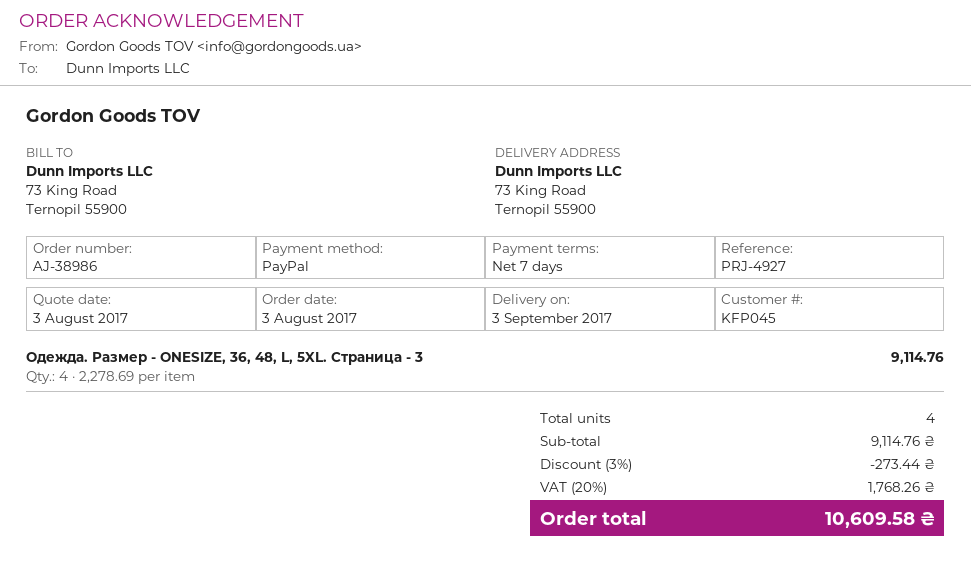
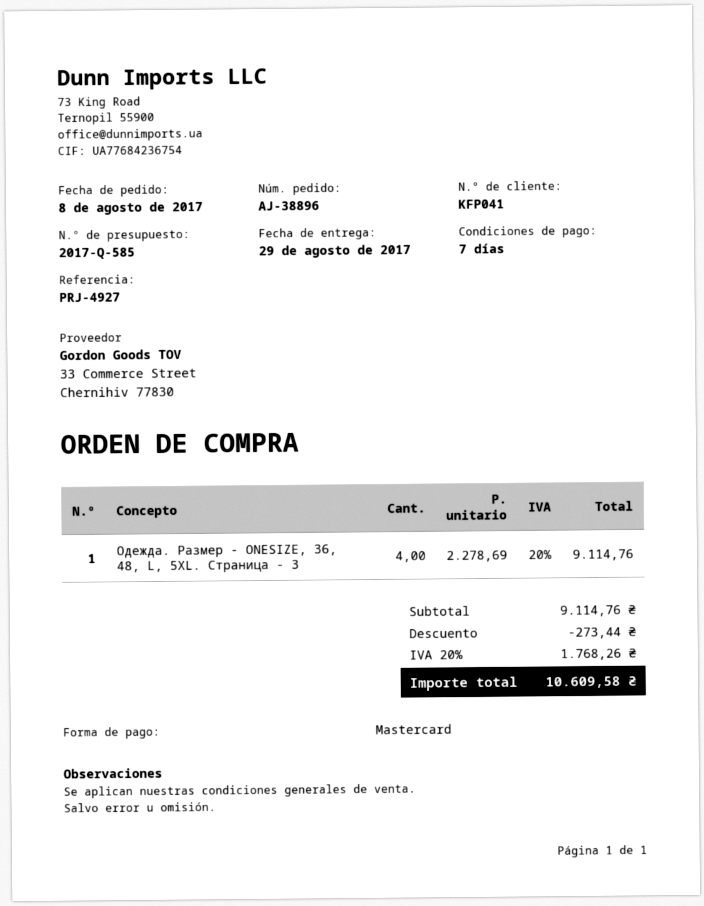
order number: AJ-38986 -> AJ-38896
order date: 2017-08-03 -> 2017-08-08
delivery date: 2017-09-03 -> 2017-08-29
customer number: KFP045 -> KFP041
payment method: PayPal -> Mastercard

